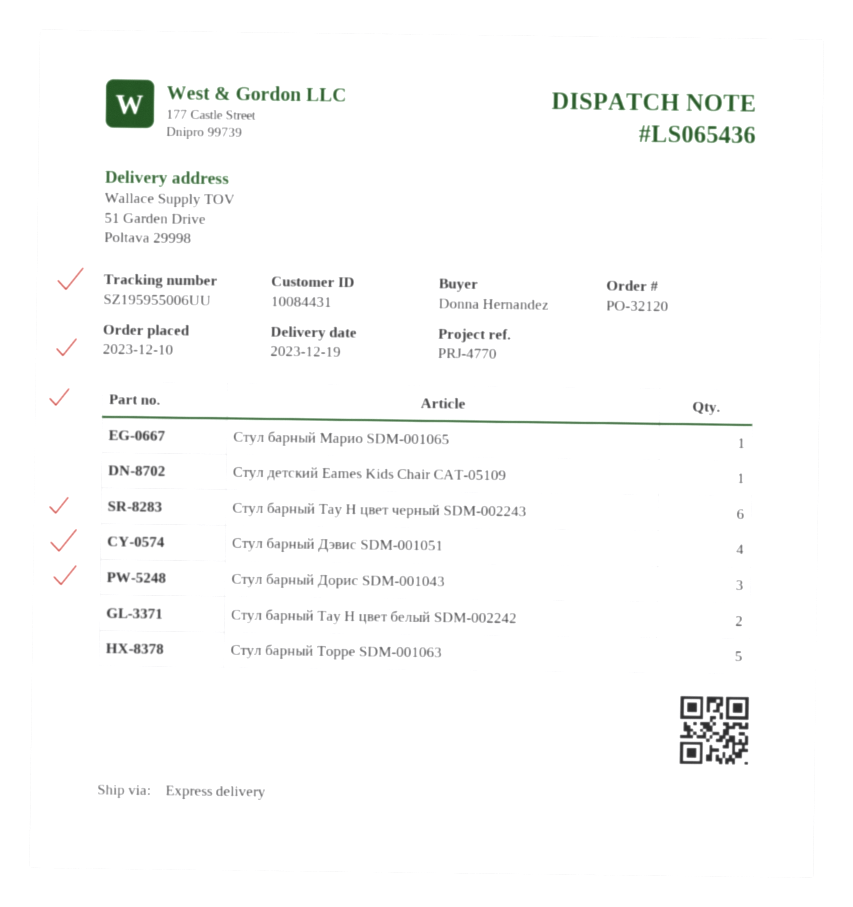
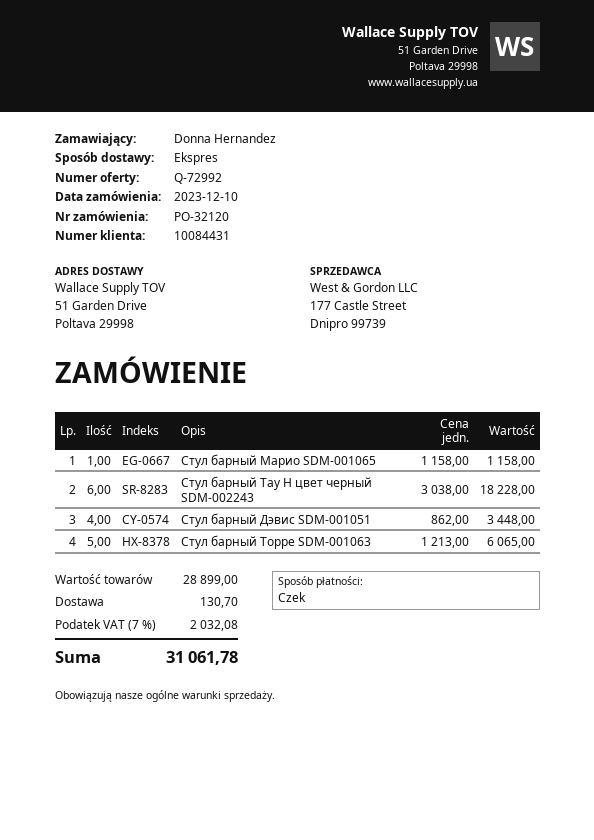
Стул детский Eames Kids Chair CAT-05109: 1 -> none
Стул барный Дорис SDM-001043: 3 -> none
Стул барный Тау Н цвет белый SDM-002242: 2 -> none

